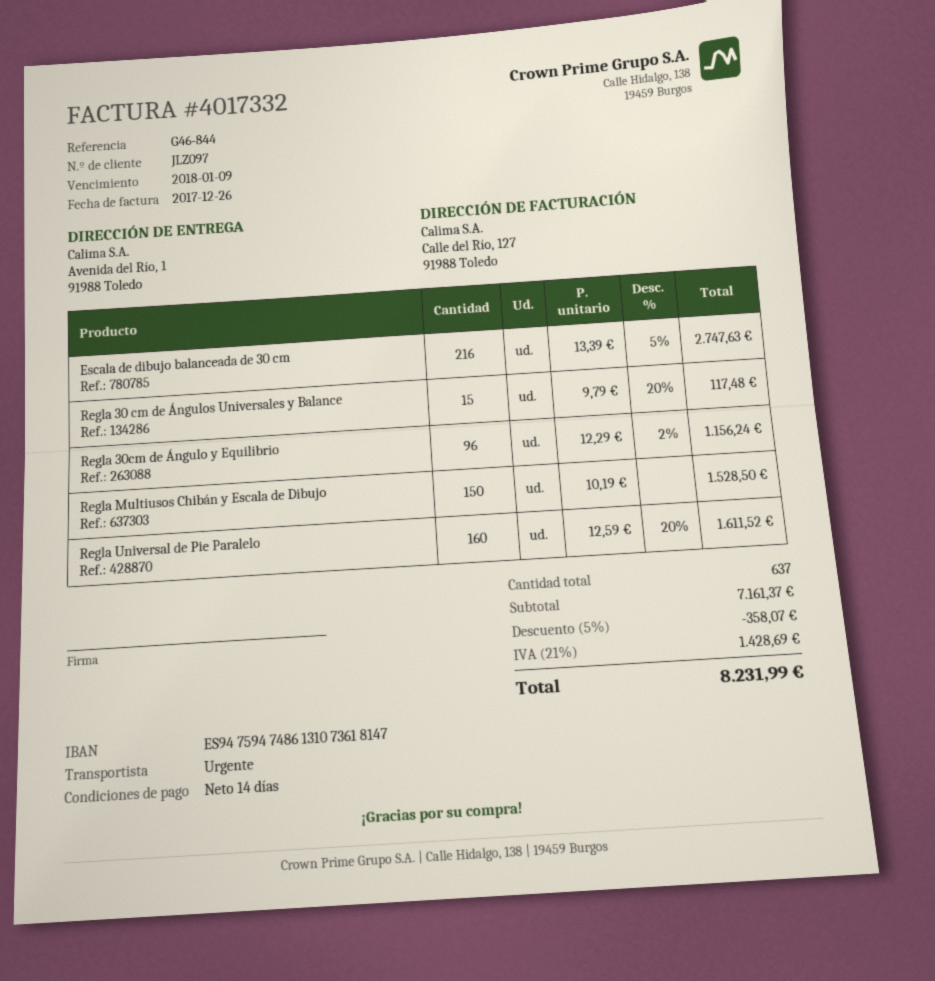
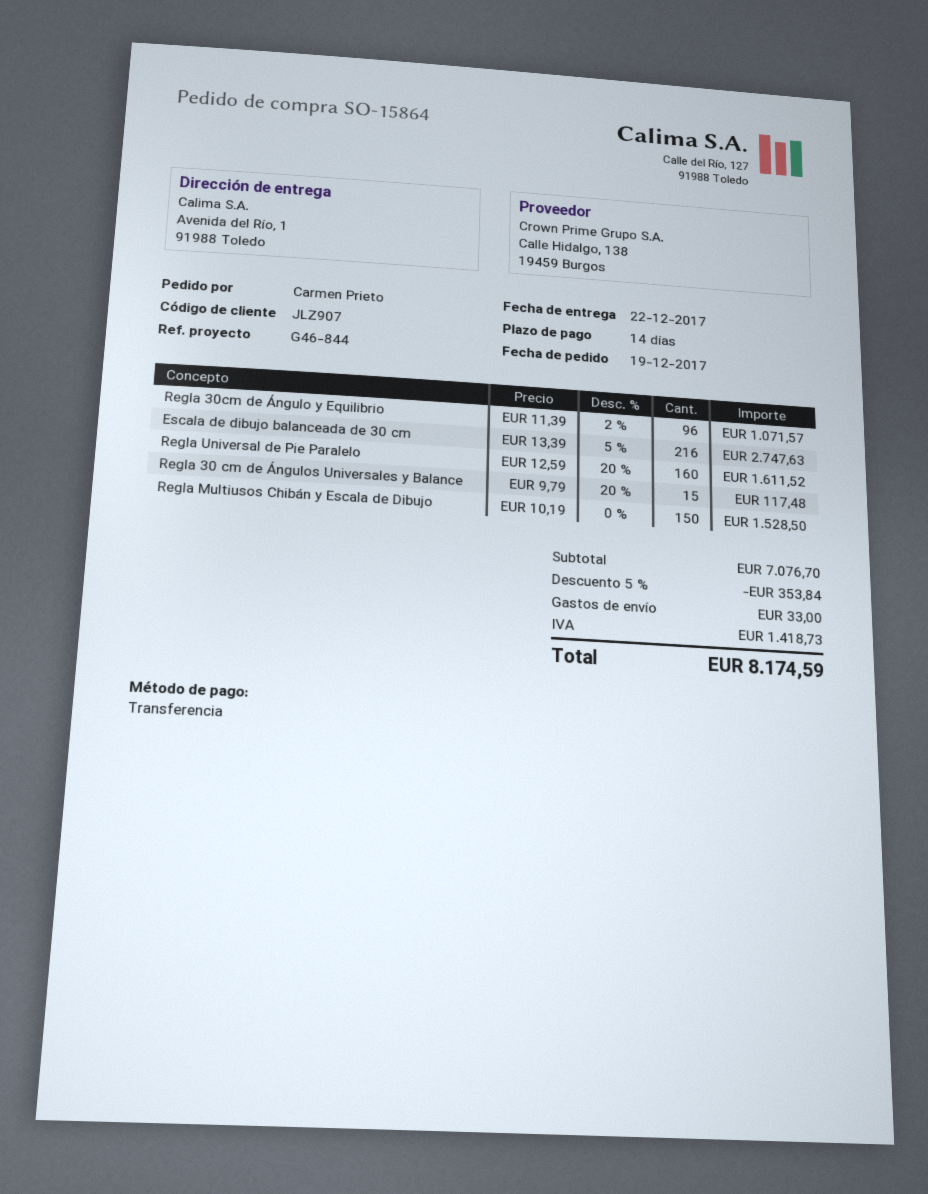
customer number: JLZ097 -> JLZ907
Regla 30cm de Ángulo y Equilibrio: 96 x 12.29 - 2% = 1156.24 -> 96 x 11.39 - 2% = 1071.57
subtotal: 7161.37 -> 7076.70
discount: 5% = 358.07 -> 5% = 353.84
shipping: none -> 33.00
tax: 1428.69 -> 1418.73
total: 8231.99 -> 8174.59

